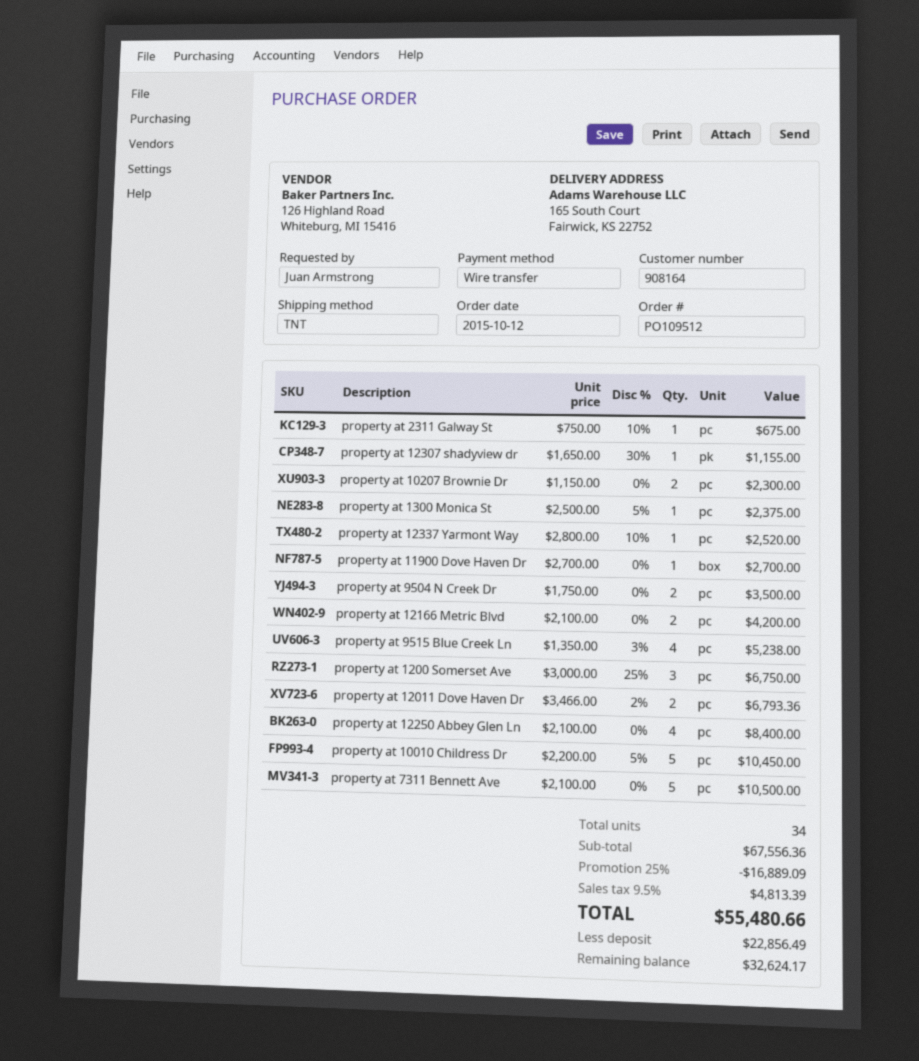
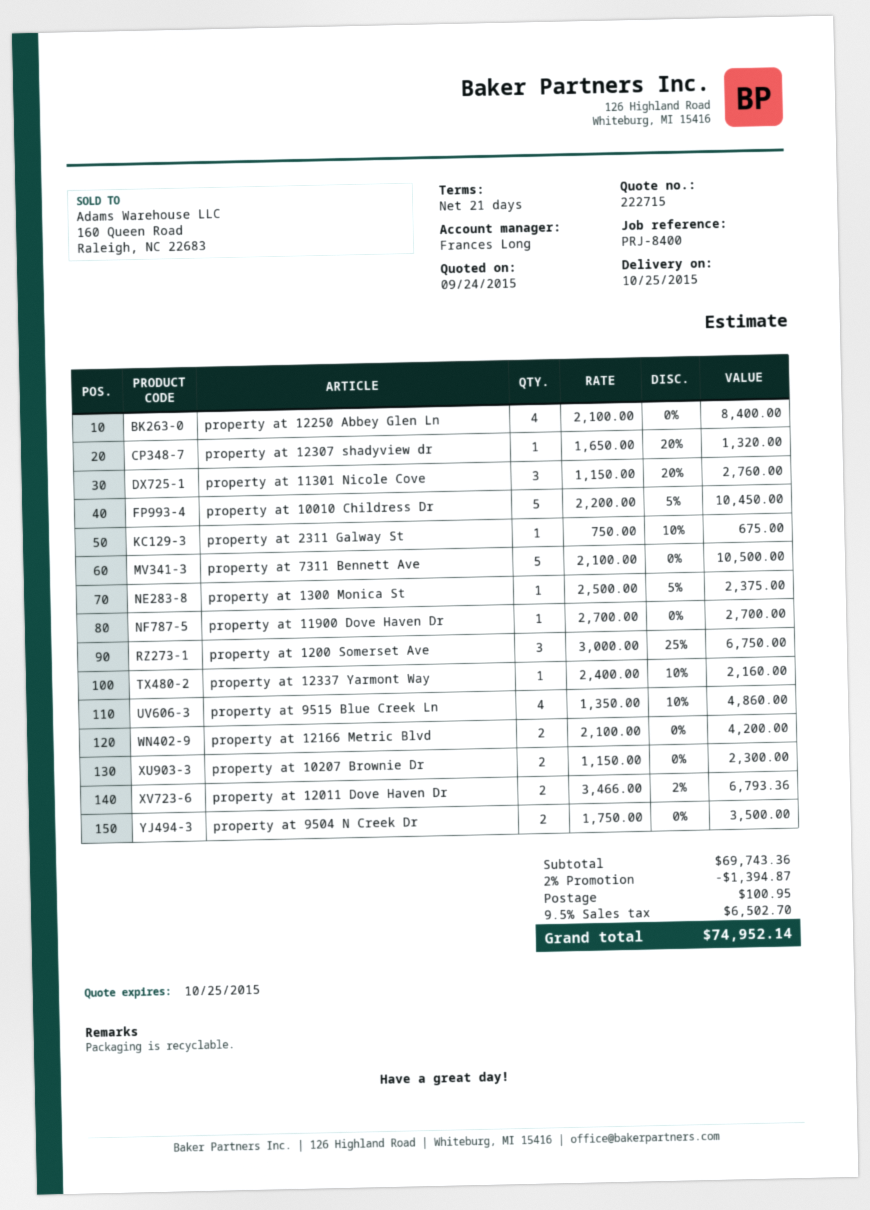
property at 12307 shadyview dr: 1 x 1650.00 - 30% = 1155.00 -> 1 x 1650.00 - 20% = 1320.00
property at 12337 Yarmont Way: 1 x 2800.00 - 10% = 2520.00 -> 1 x 2400.00 - 10% = 2160.00
property at 9515 Blue Creek Ln: 4 x 1350.00 - 3% = 5238.00 -> 4 x 1350.00 - 10% = 4860.00
property at 11301 Nicole Cove: none -> 3 x 1150.00 - 20% = 2760.00
subtotal: 67556.36 -> 69743.36
discount: 25% = 16889.09 -> 2% = 1394.87
shipping: none -> 100.95
tax: 9.5% = 4813.39 -> 9.5% = 6502.70
total: 55480.66 -> 74952.14

